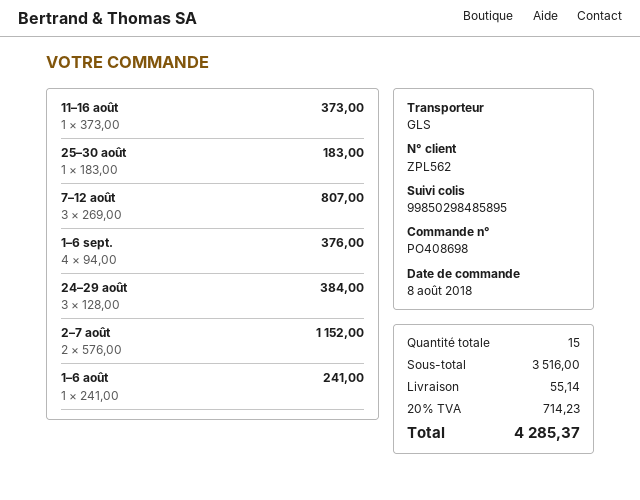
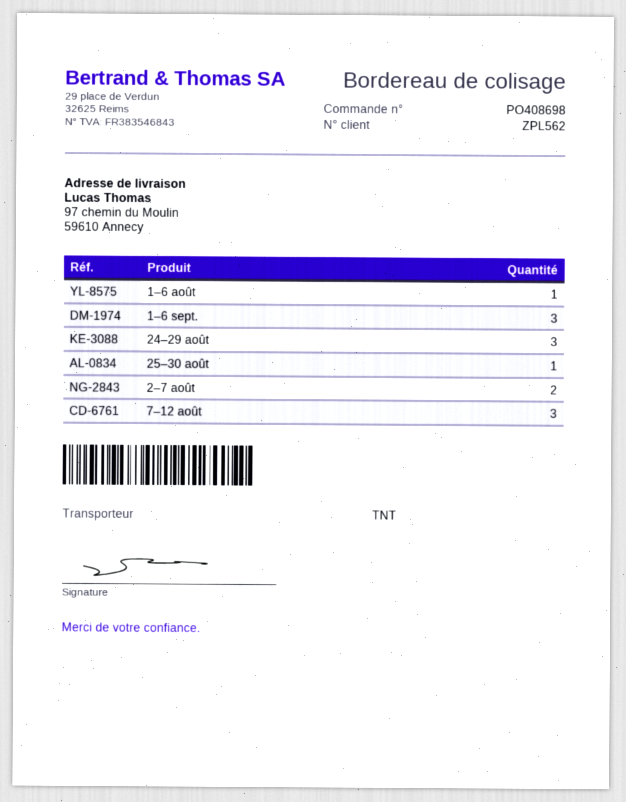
shipping method: GLS -> TNT
11–16 août: 1 -> none
1–6 sept.: 4 -> 3

